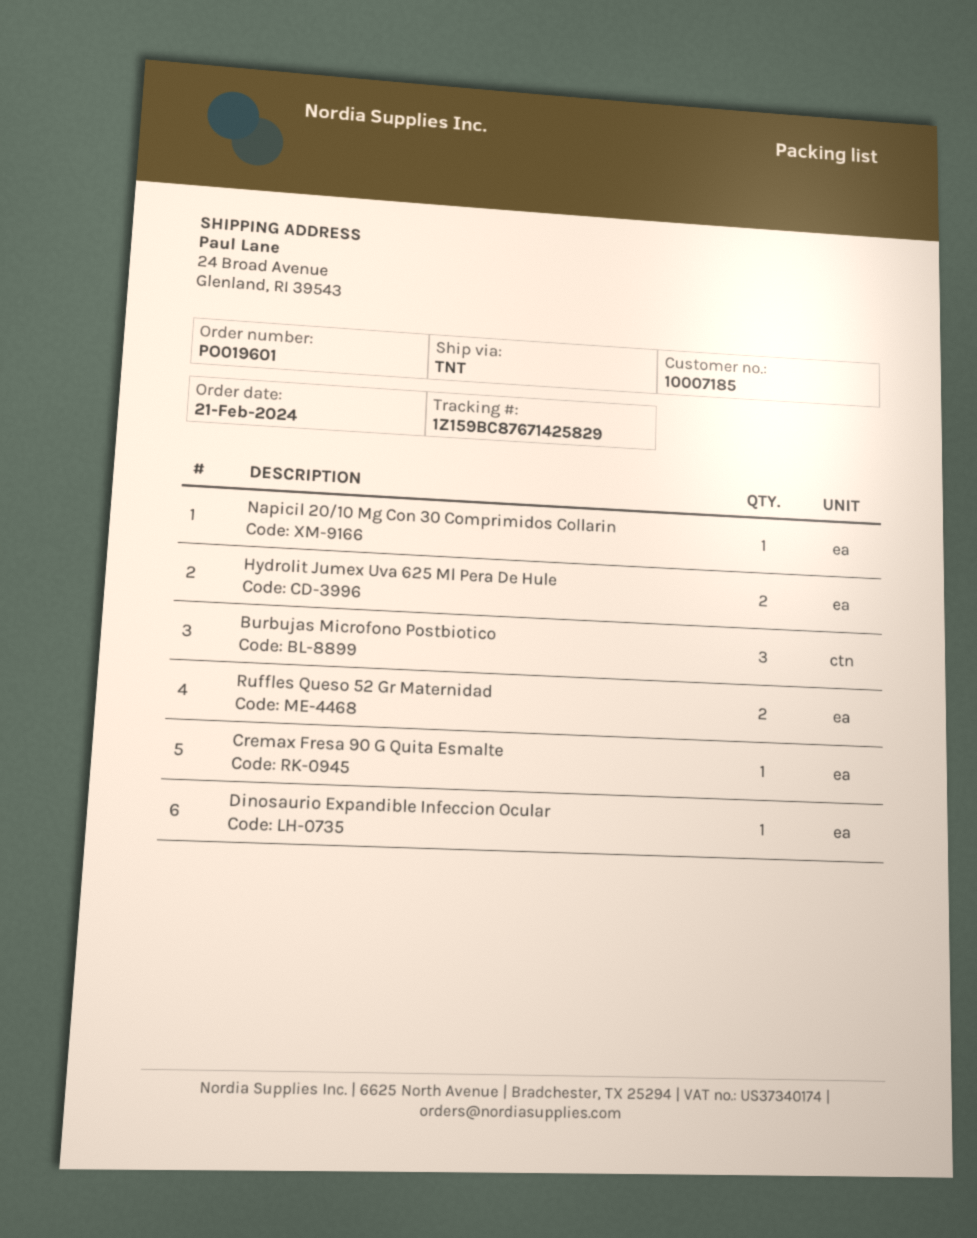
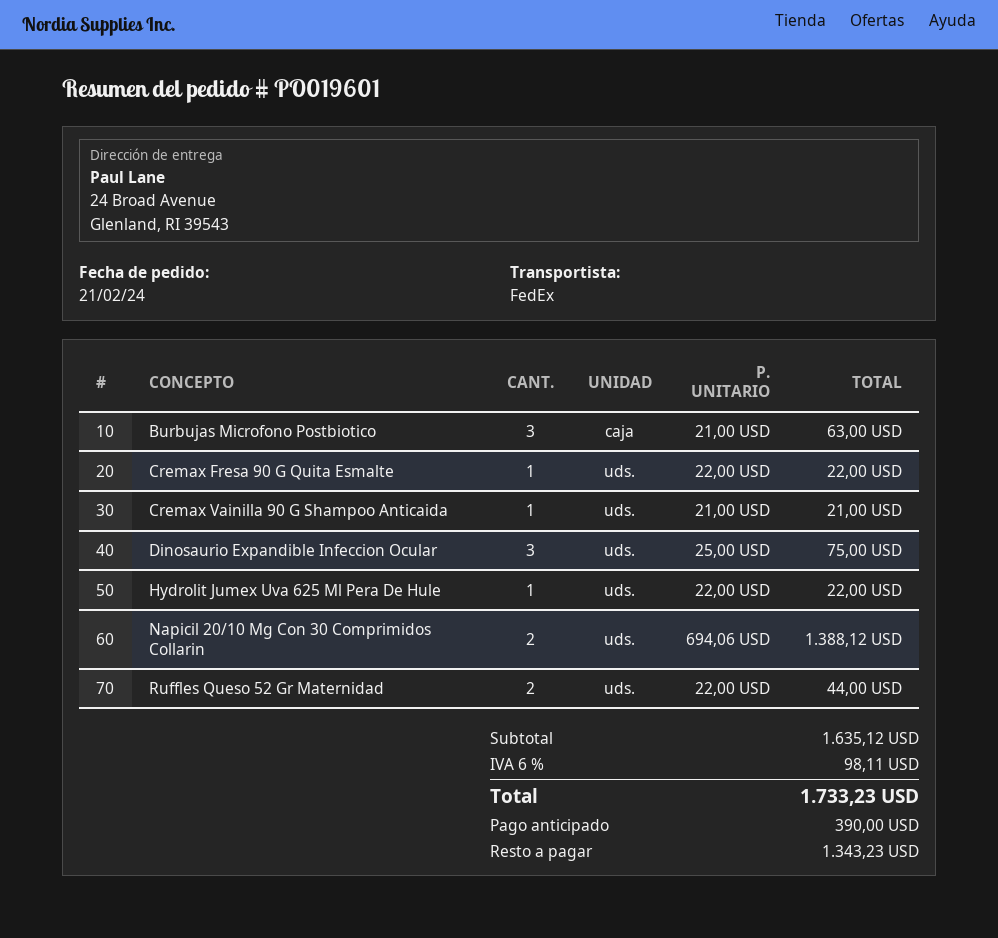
shipping method: TNT -> FedEx
Napicil 20/10 Mg Con 30 Comprimidos Collarin: 1 -> 2
Hydrolit Jumex Uva 625 Ml Pera De Hule: 2 -> 1
Dinosaurio Expandible Infeccion Ocular: 1 -> 3
Cremax Vainilla 90 G Shampoo Anticaida: none -> 1

